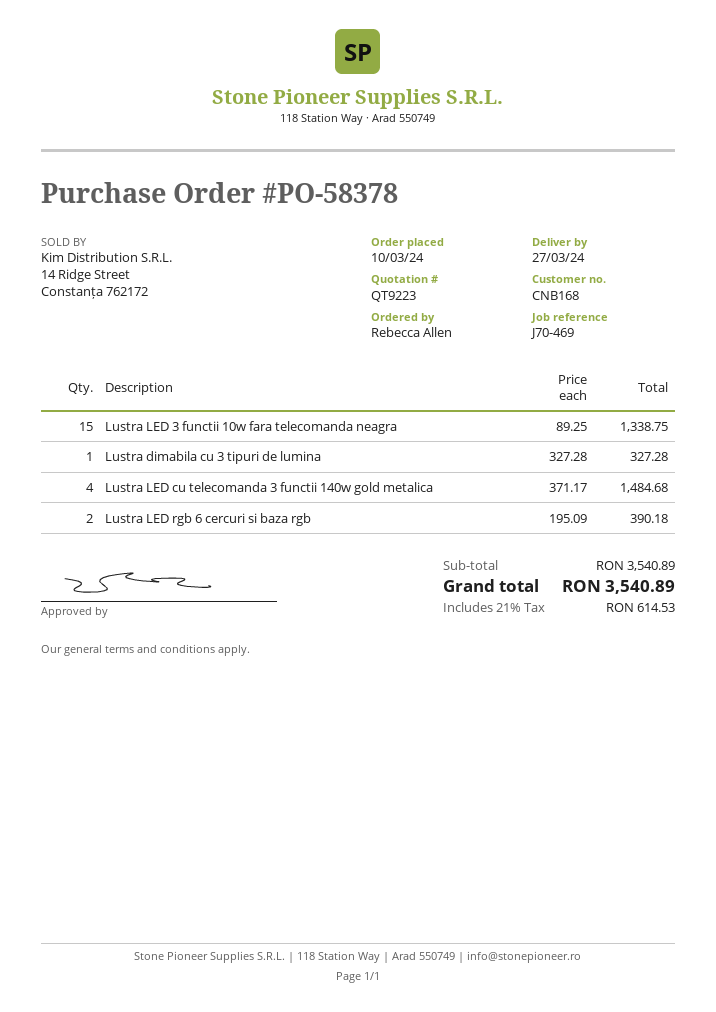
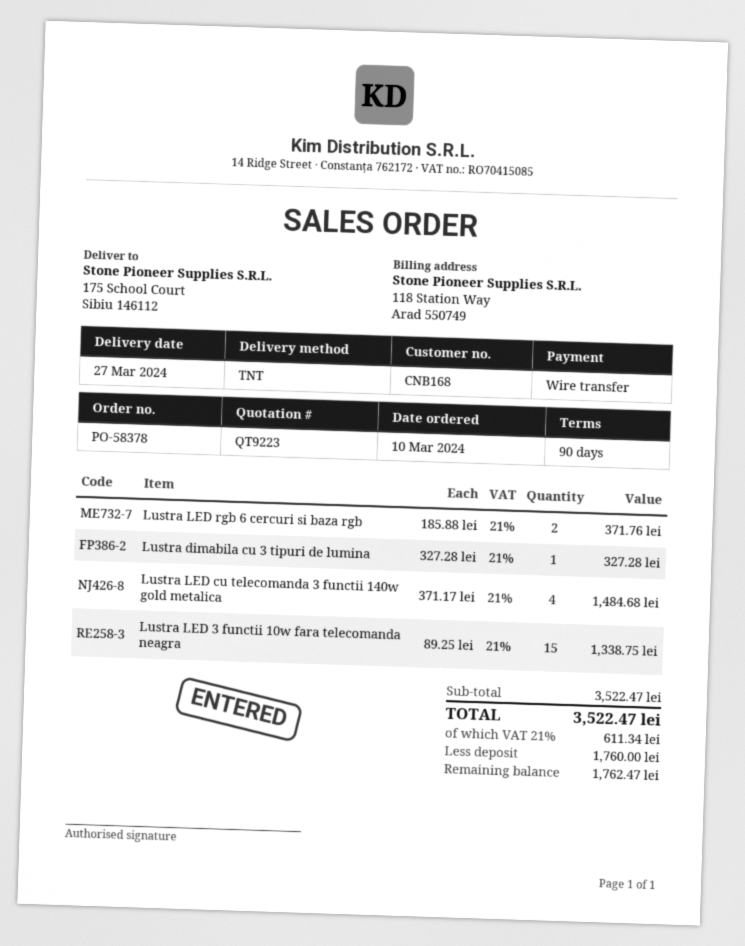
Lustra LED rgb 6 cercuri si baza rgb: 2 x 195.09 = 390.18 -> 2 x 185.88 = 371.76
subtotal: 3540.89 -> 3522.47
tax: 21% = 614.53 -> 21% = 611.34
total: 3540.89 -> 3522.47

